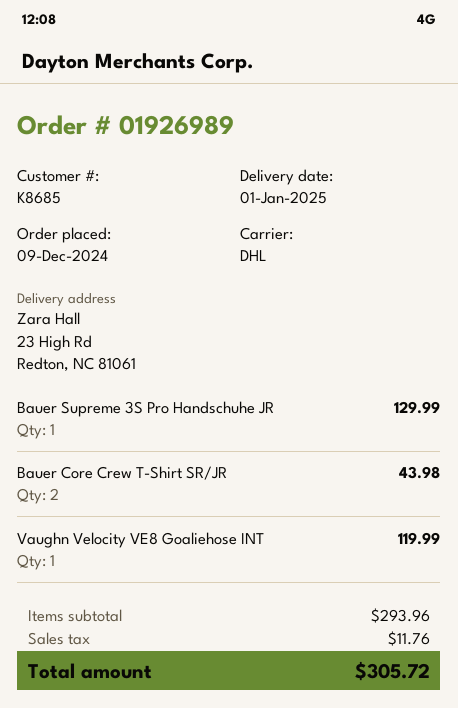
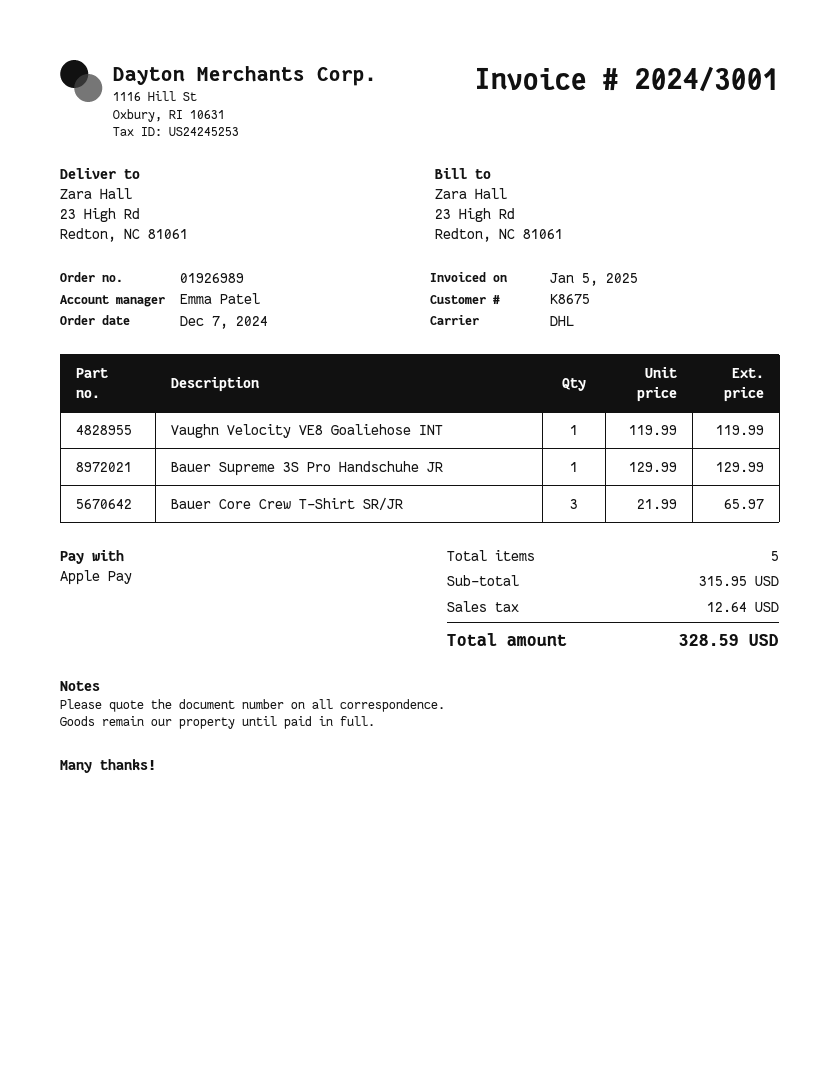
order date: 2024-12-09 -> 2024-12-07
customer number: K8685 -> K8675
Bauer Core Crew T-Shirt SR/JR: 2 for 43.98 -> 3 for 65.97
subtotal: 293.96 -> 315.95
tax: 11.76 -> 12.64
total: 305.72 -> 328.59

